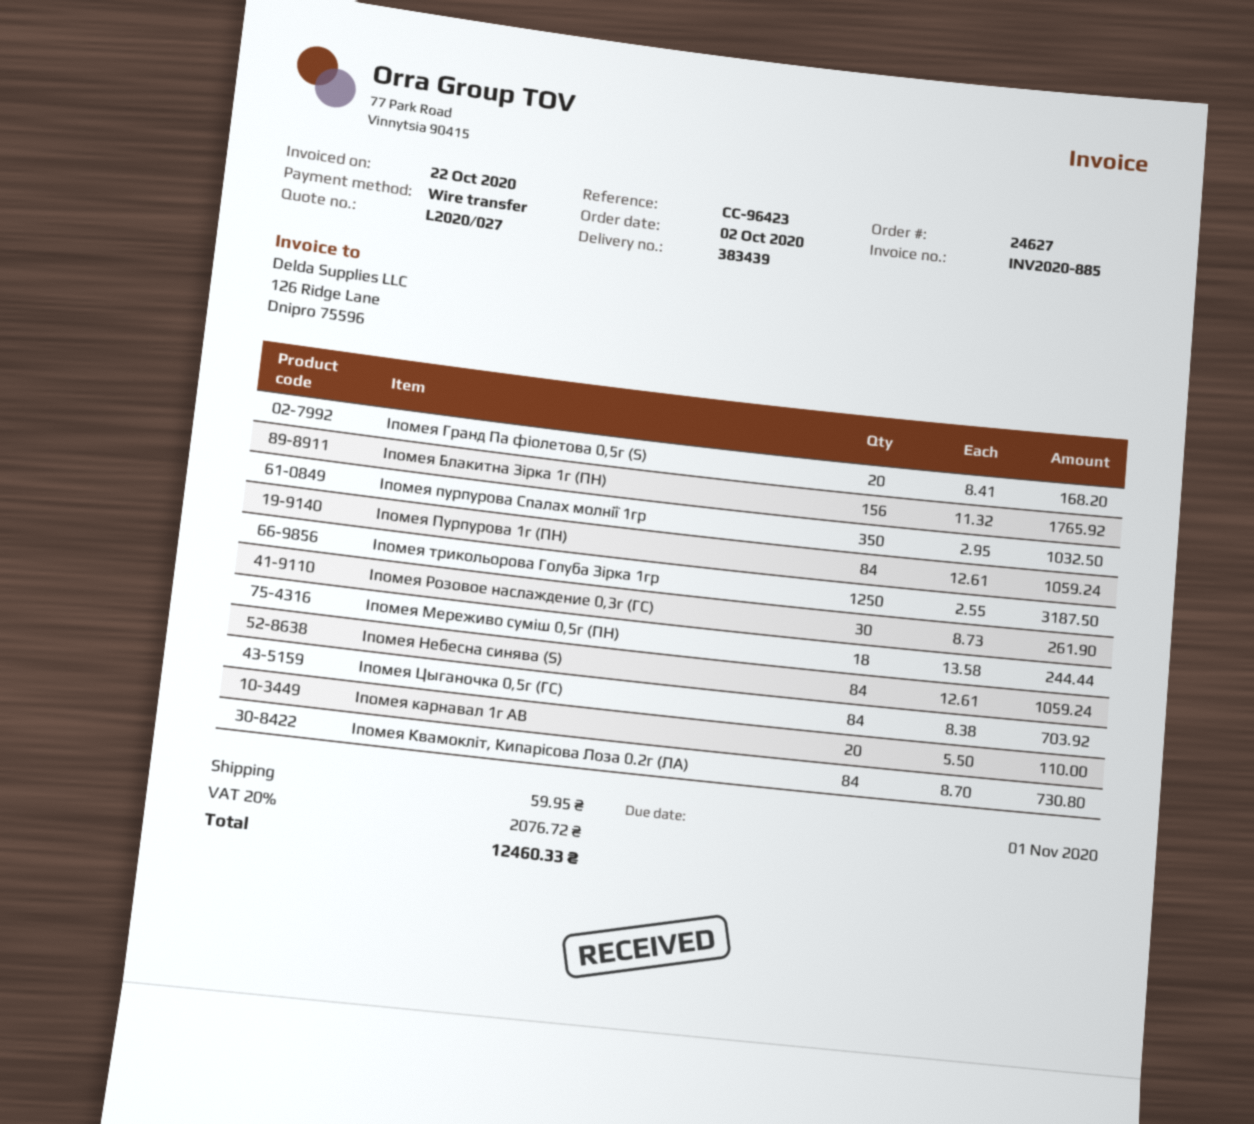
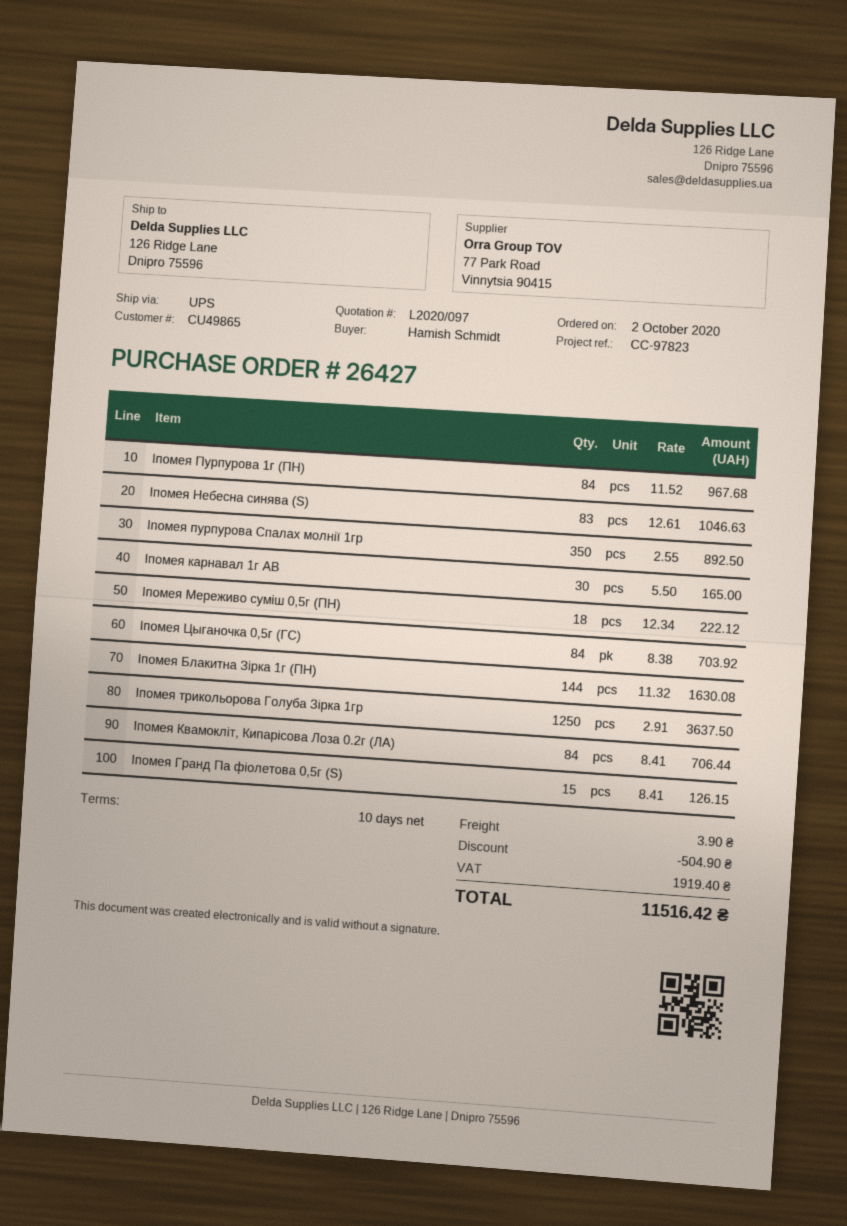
quote number: L2020/027 -> L2020/097
order number: 24627 -> 26427
reference: CC-96423 -> CC-97823
Іпомея Гранд Па фіолетова 0,5г (S): 20 x 8.41 = 168.20 -> 15 x 8.41 = 126.15
Іпомея Блакитна Зірка 1г (ПН): 156 x 11.32 = 1765.92 -> 144 x 11.32 = 1630.08
Іпомея пурпурова Спалах молнії 1гр: 350 x 2.95 = 1032.50 -> 350 x 2.55 = 892.50
Іпомея Пурпурова 1г (ПН): 84 x 12.61 = 1059.24 -> 84 x 11.52 = 967.68
Іпомея трикольорова Голуба Зірка 1гр: 1250 x 2.55 = 3187.50 -> 1250 x 2.91 = 3637.50
Іпомея Розовое наслаждение 0,3г (ГС): 30 x 8.73 = 261.90 -> none
Іпомея Мереживо суміш 0,5г (ПН): 18 x 13.58 = 244.44 -> 18 x 12.34 = 222.12
Іпомея Небесна синява (S): 84 x 12.61 = 1059.24 -> 83 x 12.61 = 1046.63
Іпомея карнавал 1г АВ: 20 x 5.50 = 110.00 -> 30 x 5.50 = 165.00
Іпомея Квамокліт, Кипарісова Лоза 0.2г (ЛА): 84 x 8.70 = 730.80 -> 84 x 8.41 = 706.44
discount: none -> 504.90
shipping: 59.95 -> 3.90
tax: 2076.72 -> 1919.40
total: 12460.33 -> 11516.42

